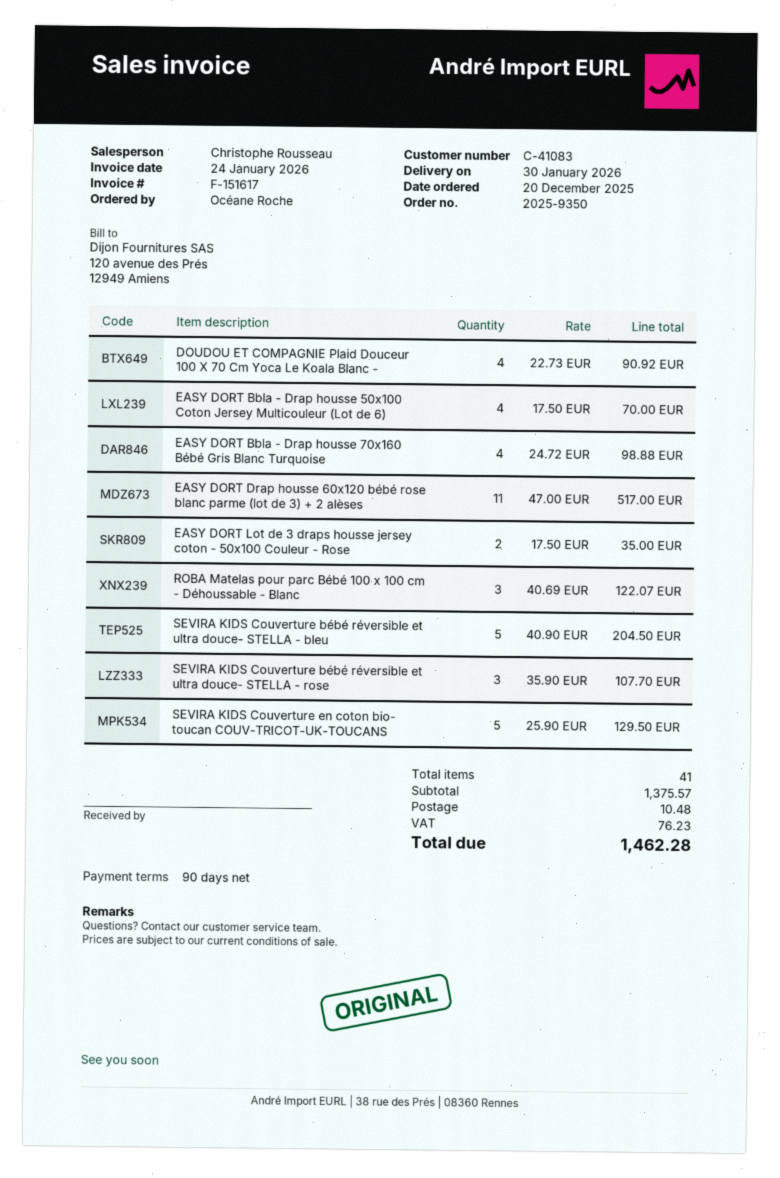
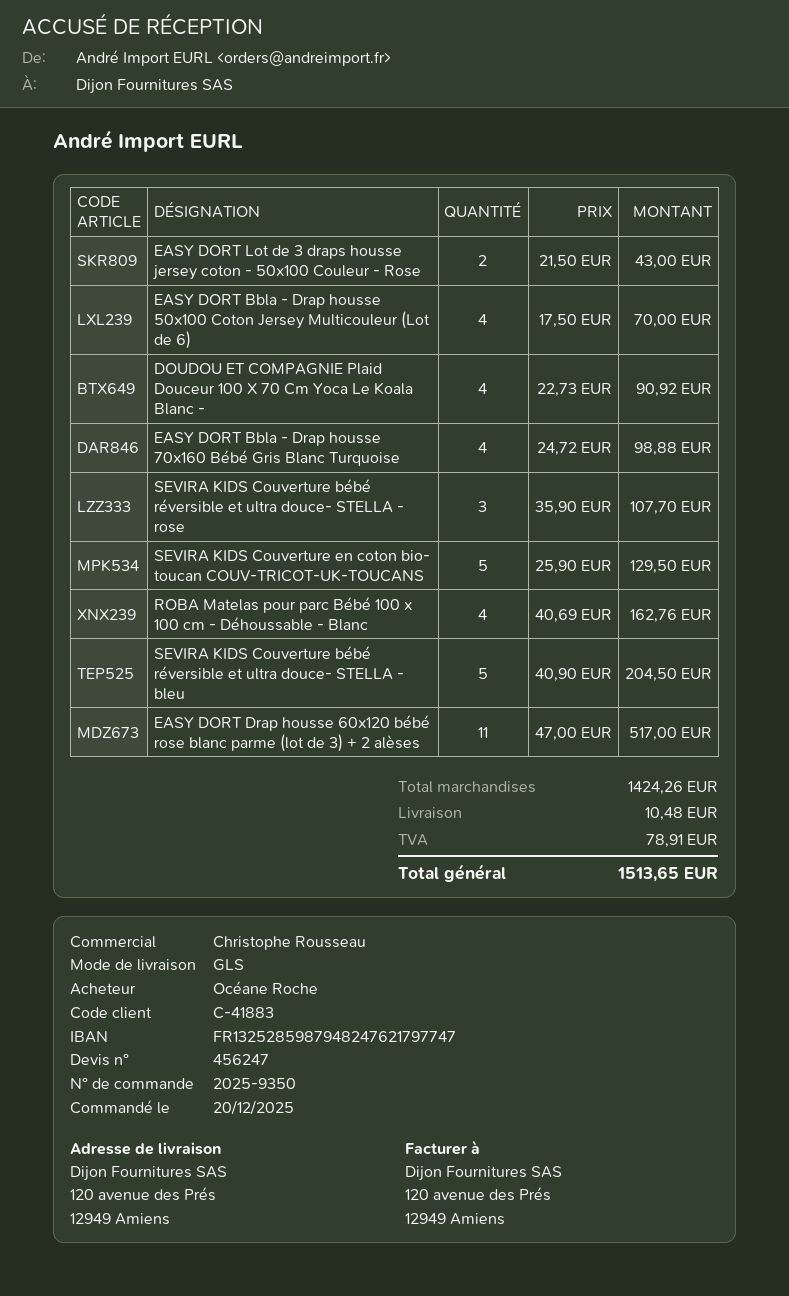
customer number: C-41083 -> C-41883
EASY DORT Lot de 3 draps housse jersey coton - 50x100 Couleur - Rose: 2 x 17.50 = 35.00 -> 2 x 21.50 = 43.00
ROBA Matelas pour parc Bébé 100 x 100 cm - Déhoussable - Blanc: 3 x 40.69 = 122.07 -> 4 x 40.69 = 162.76
subtotal: 1375.57 -> 1424.26
tax: 76.23 -> 78.91
total: 1462.28 -> 1513.65

